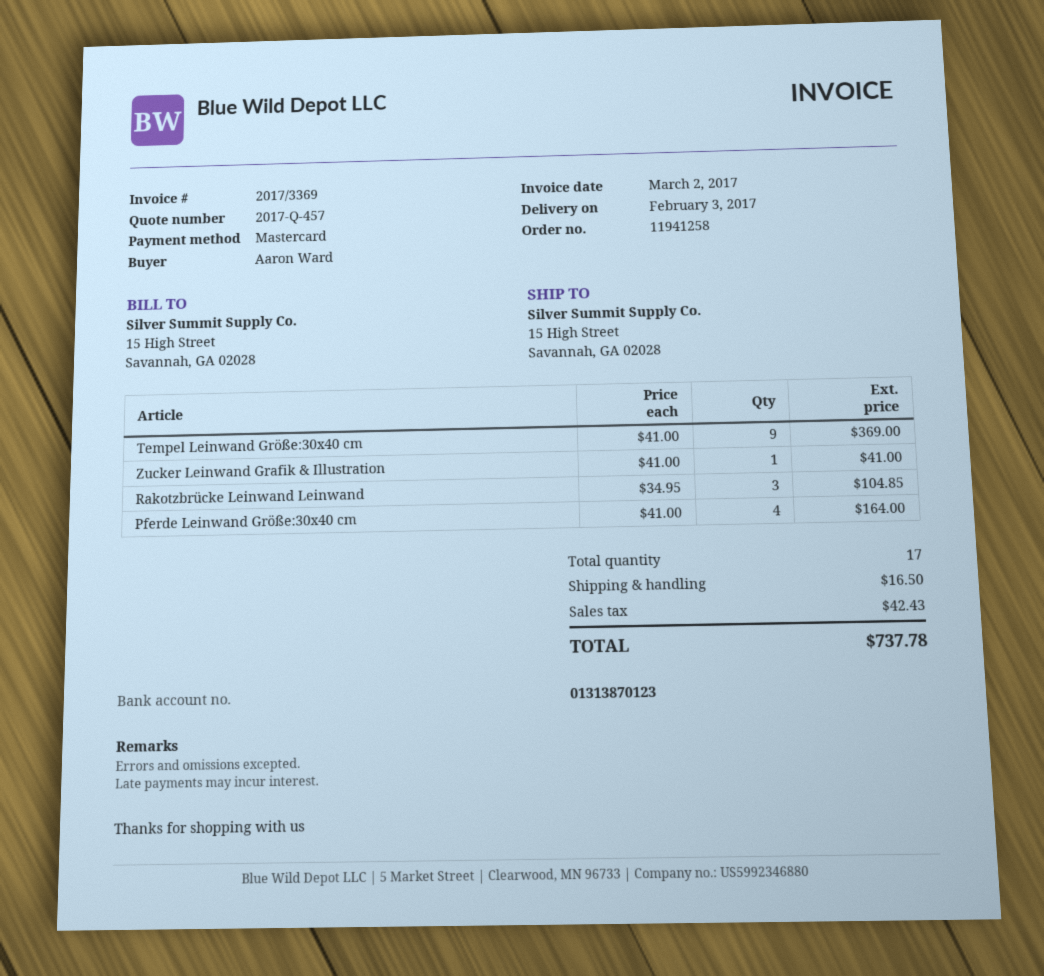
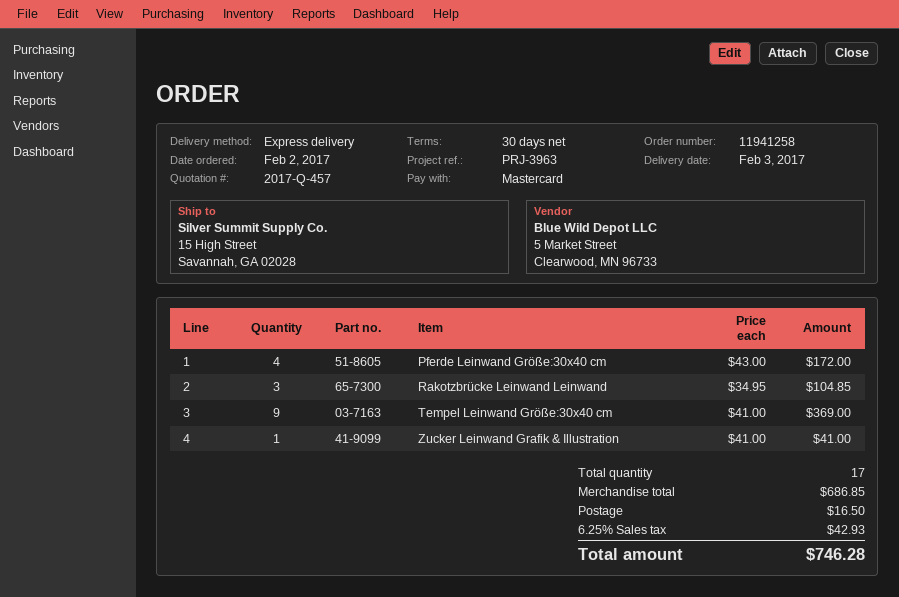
Pferde Leinwand Größe:30x40 cm: 4 x 41.00 = 164.00 -> 4 x 43.00 = 172.00
tax: 42.43 -> 42.93
total: 737.78 -> 746.28

